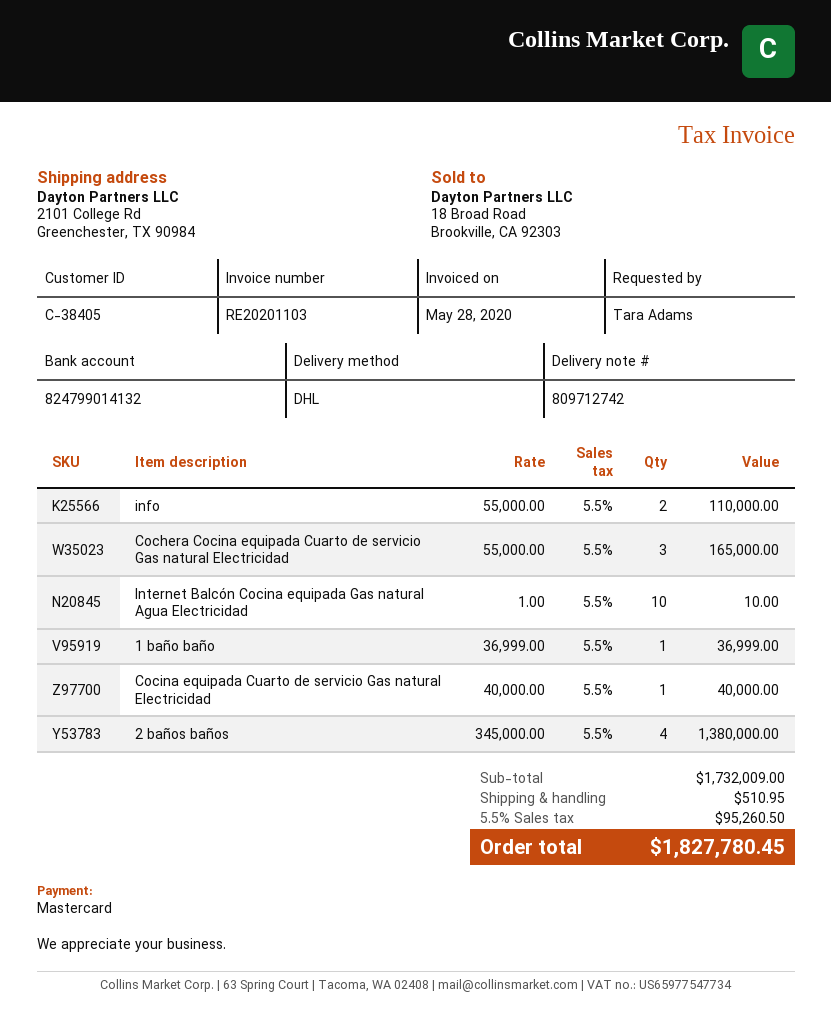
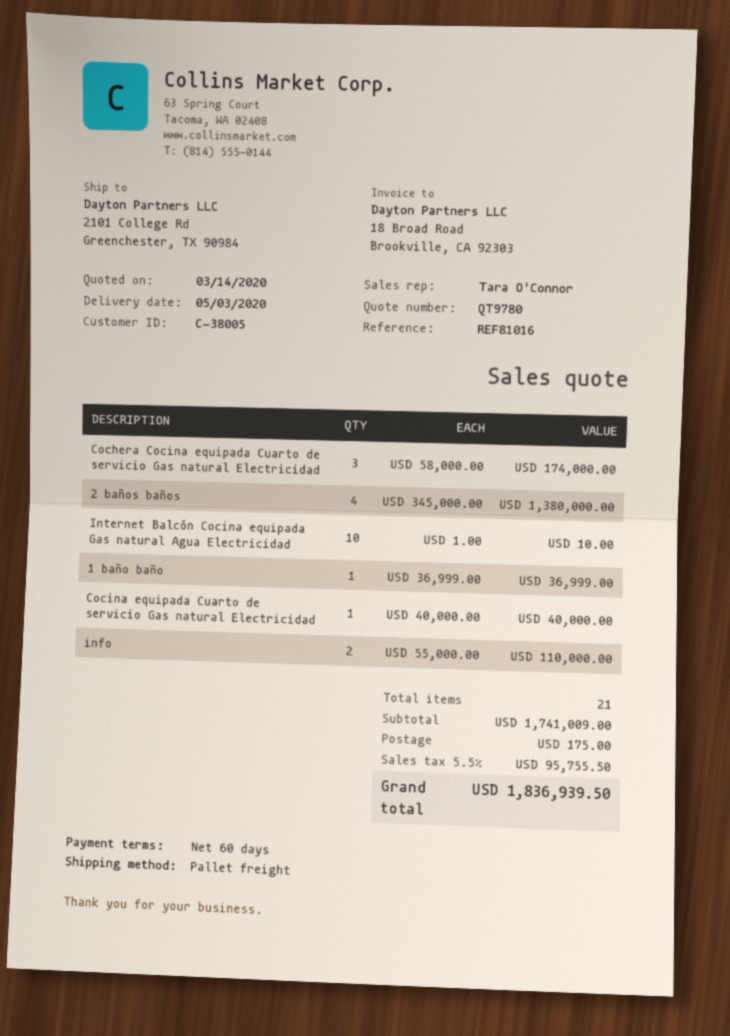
customer number: C-38405 -> C-38005
shipping method: DHL -> pallet freight
Cochera Cocina equipada Cuarto de servicio Gas natural Electricidad: 3 x 55000.00 = 165000.00 -> 3 x 58000.00 = 174000.00
subtotal: 1732009.00 -> 1741009.00
shipping: 510.95 -> 175.00
tax: 5.5% = 95260.50 -> 5.5% = 95755.50
total: 1827780.45 -> 1836939.50

